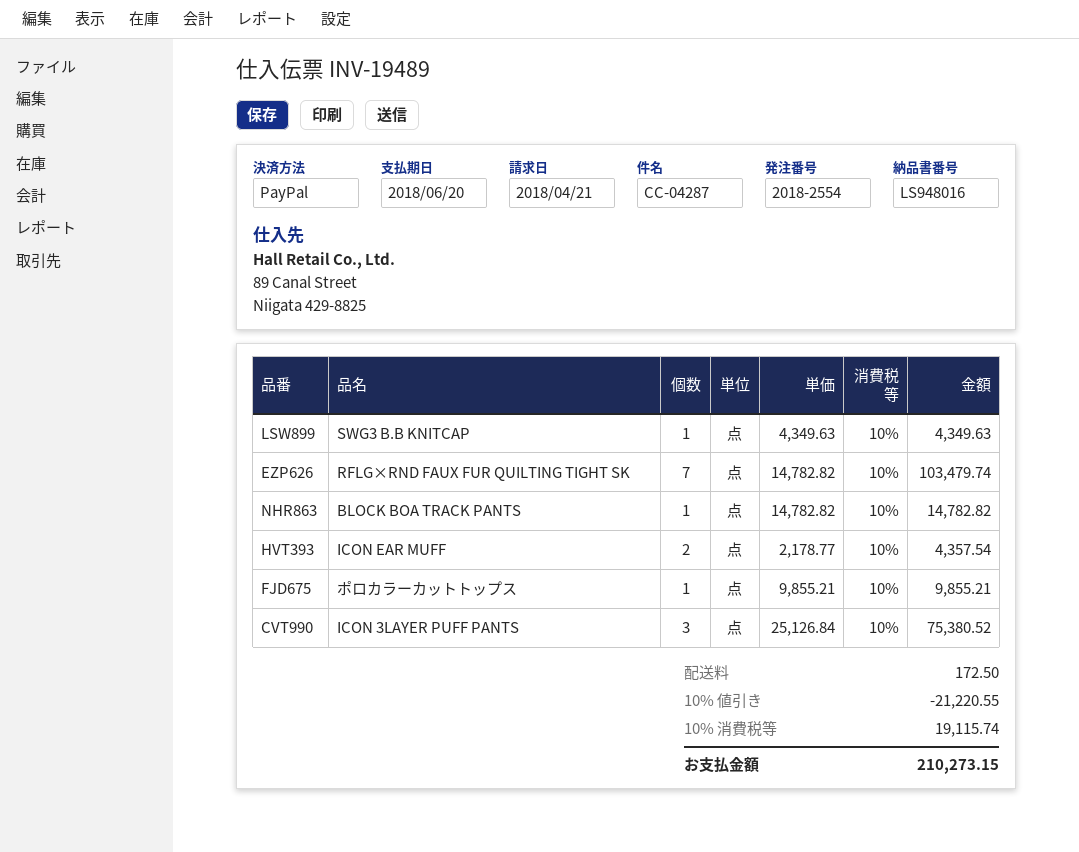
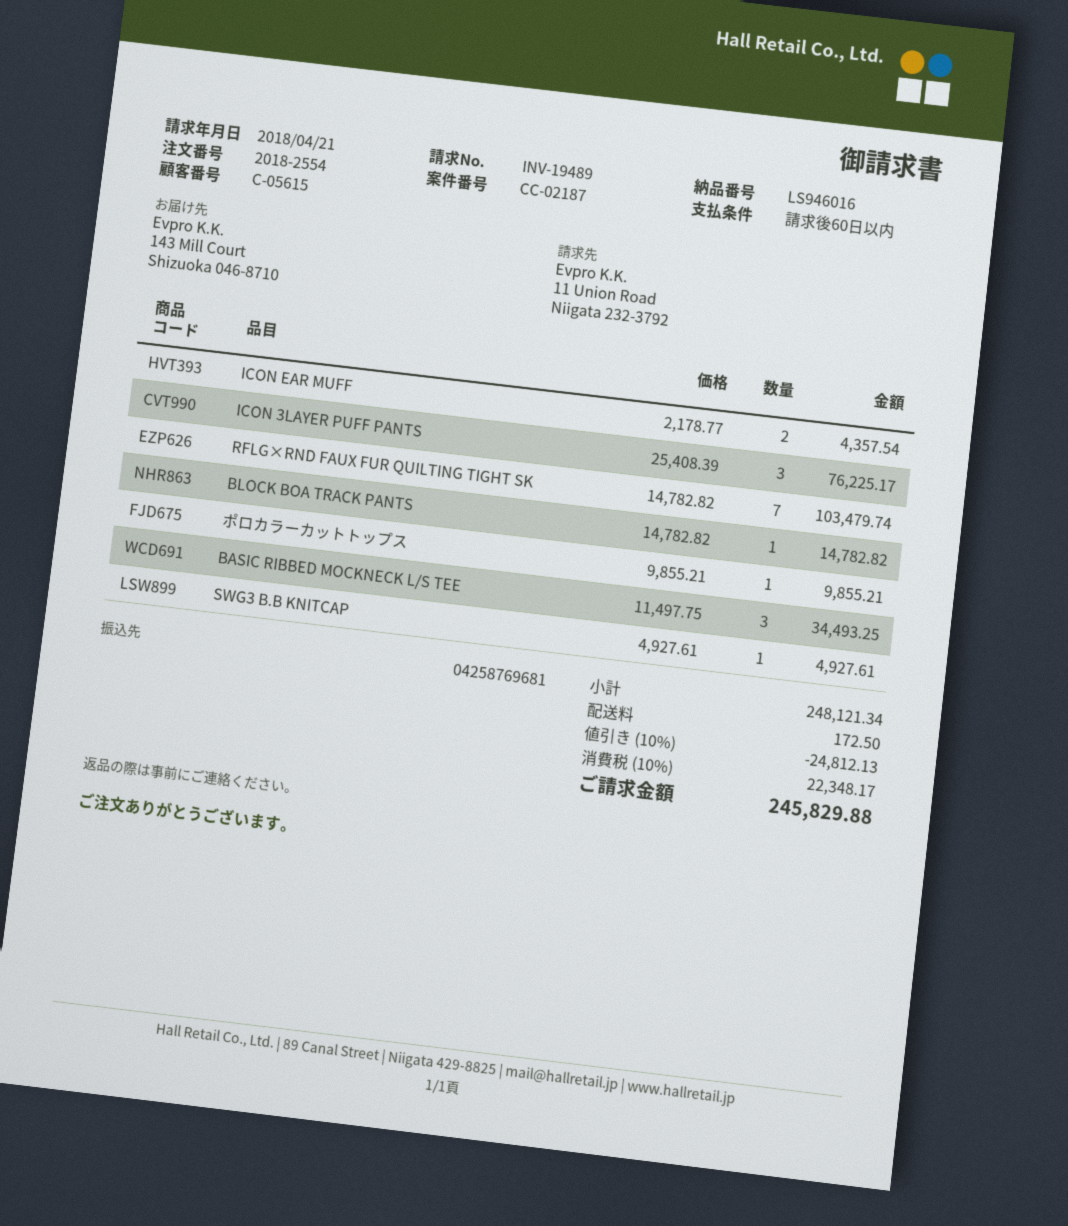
delivery note number: LS948016 -> LS946016
reference: CC-04287 -> CC-02187
SWG3 B.B KNITCAP: 1 x 4349.63 = 4349.63 -> 1 x 4927.61 = 4927.61
ICON 3LAYER PUFF PANTS: 3 x 25126.84 = 75380.52 -> 3 x 25408.39 = 76225.17
BASIC RIBBED MOCKNECK L/S TEE: none -> 3 x 11497.75 = 34493.25
discount: 10% = 21220.55 -> 10% = 24812.13
tax: 10% = 19115.74 -> 10% = 22348.17
total: 210273.15 -> 245829.88

